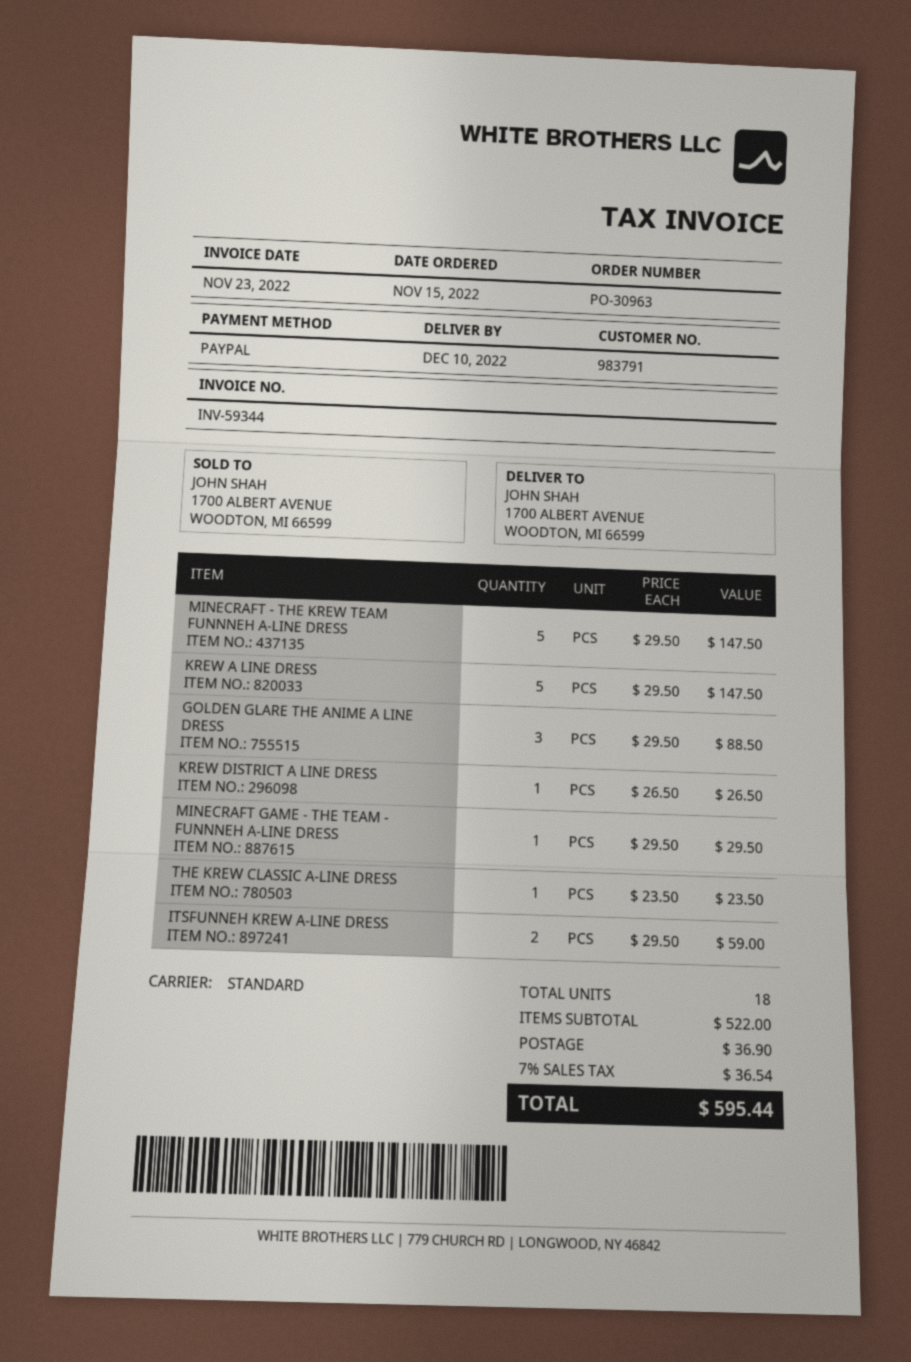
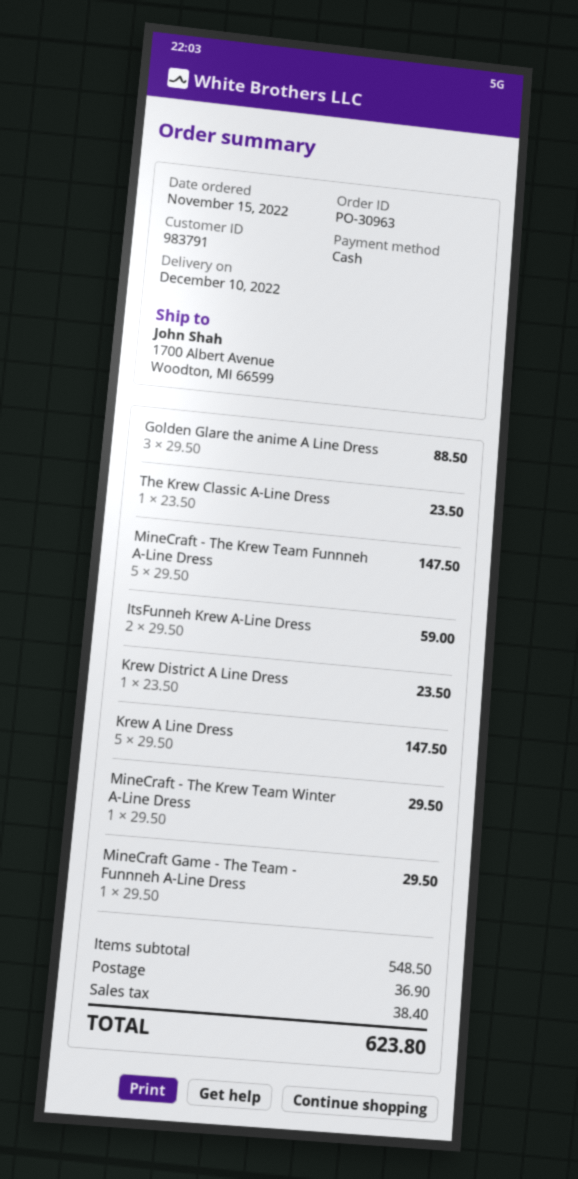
payment method: PayPal -> cash
KREW DISTRICT A LINE DRESS: 1 x 26.50 = 26.50 -> 1 x 23.50 = 23.50
MineCraft - The Krew Team Winter A-Line Dress: none -> 1 x 29.50 = 29.50
subtotal: 522.00 -> 548.50
tax: 36.54 -> 38.40
total: 595.44 -> 623.80

